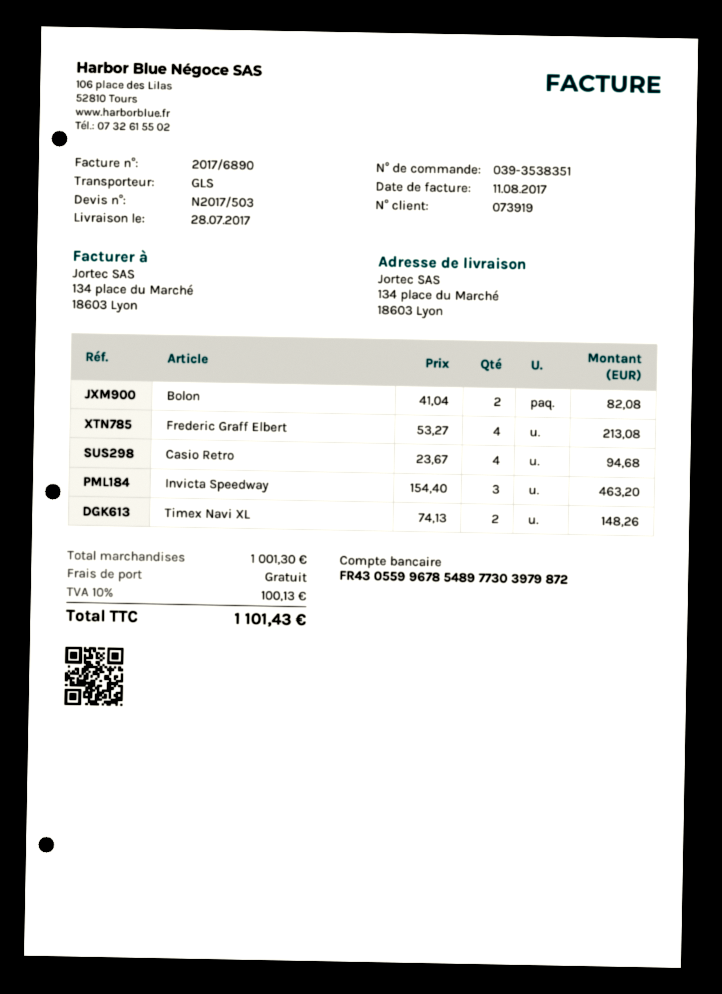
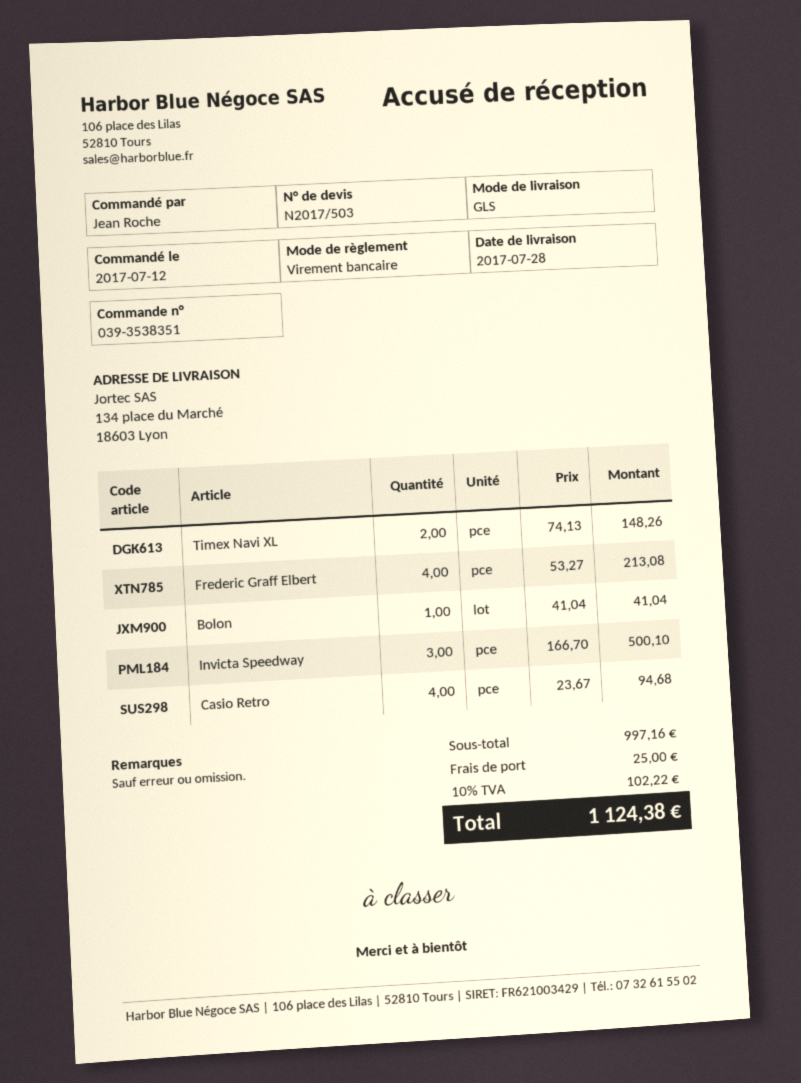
Bolon: 2 x 41.04 = 82.08 -> 1 x 41.04 = 41.04
Invicta Speedway: 3 x 154.40 = 463.20 -> 3 x 166.70 = 500.10
subtotal: 1001.30 -> 997.16
shipping: 0.00 -> 25.00
tax: 10% = 100.13 -> 10% = 102.22
total: 1101.43 -> 1124.38

